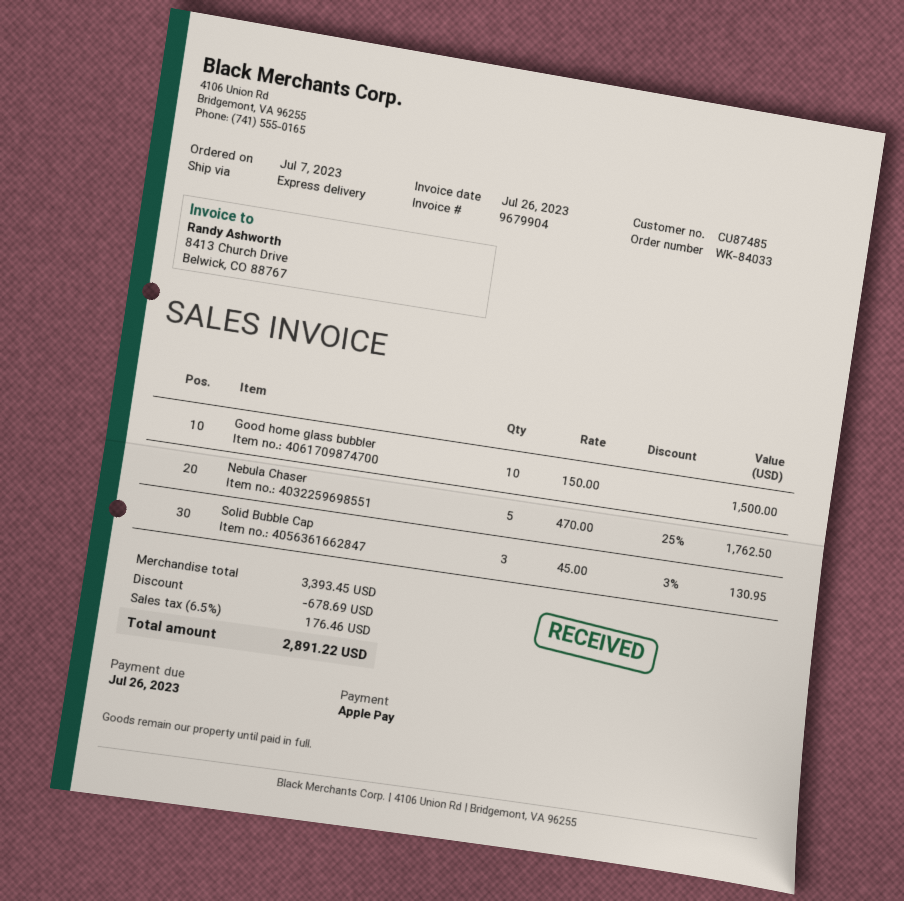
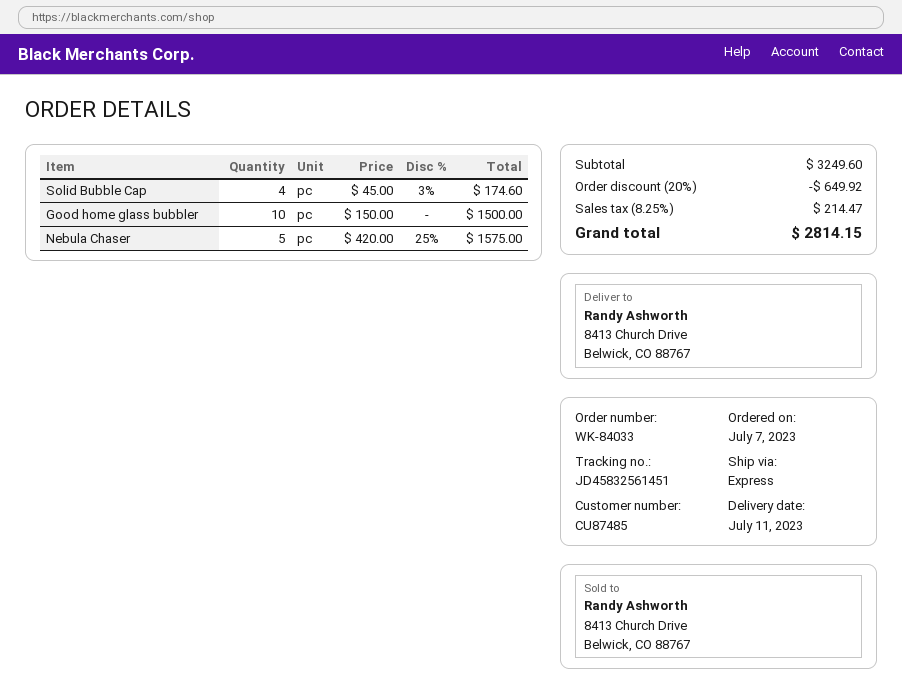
Nebula Chaser: 5 x 470.00 - 25% = 1762.50 -> 5 x 420.00 - 25% = 1575.00
Solid Bubble Cap: 3 x 45.00 - 3% = 130.95 -> 4 x 45.00 - 3% = 174.60
subtotal: 3393.45 -> 3249.60
discount: 678.69 -> 649.92
tax: 6.5% = 176.46 -> 8.25% = 214.47
total: 2891.22 -> 2814.15

